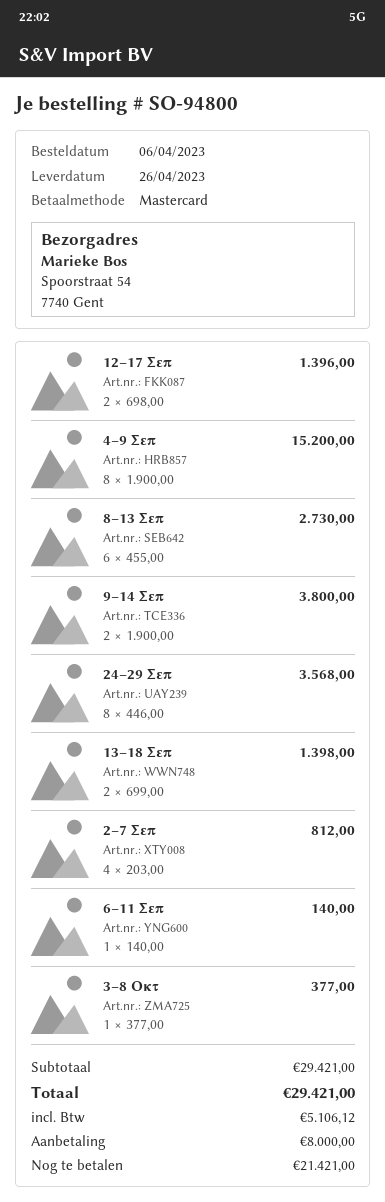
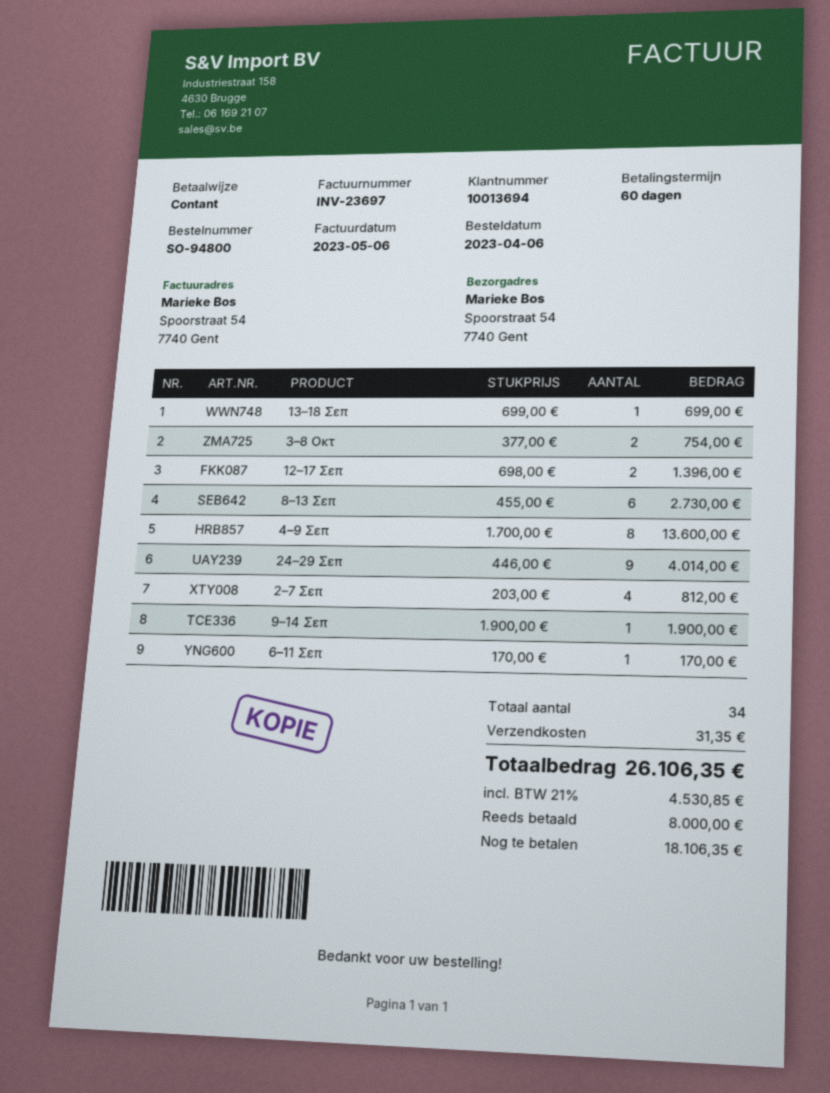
payment method: Mastercard -> cash
4–9 Σεπ: 8 x 1900.00 = 15200.00 -> 8 x 1700.00 = 13600.00
9–14 Σεπ: 2 x 1900.00 = 3800.00 -> 1 x 1900.00 = 1900.00
24–29 Σεπ: 8 x 446.00 = 3568.00 -> 9 x 446.00 = 4014.00
13–18 Σεπ: 2 x 699.00 = 1398.00 -> 1 x 699.00 = 699.00
6–11 Σεπ: 1 x 140.00 = 140.00 -> 1 x 170.00 = 170.00
3–8 Οκτ: 1 x 377.00 = 377.00 -> 2 x 377.00 = 754.00
shipping: none -> 31.35
tax: 5106.12 -> 4530.85
total: 29421.00 -> 26106.35
balance: 21421.00 -> 18106.35

